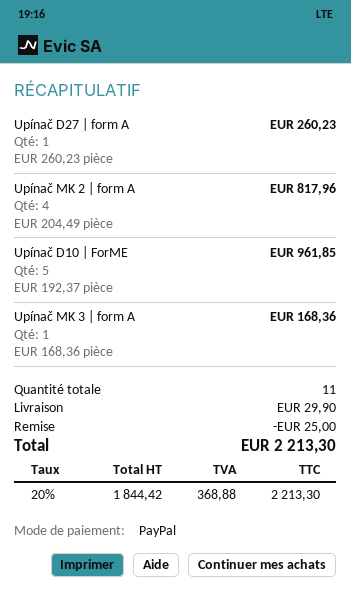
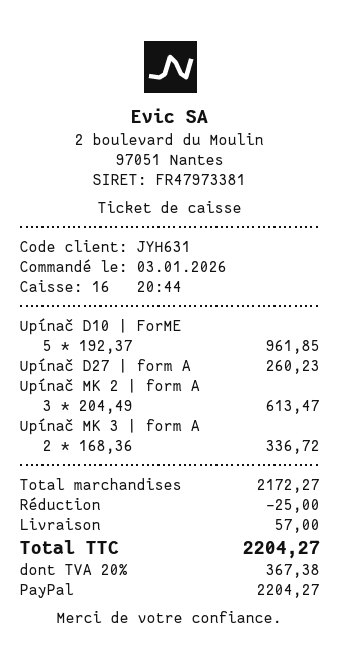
Upínač MK 2 | form A: 4 x 204.49 = 817.96 -> 3 x 204.49 = 613.47
Upínač MK 3 | form A: 1 x 168.36 = 168.36 -> 2 x 168.36 = 336.72
shipping: 29.90 -> 57.00
tax: 20% = 368.88 -> 20% = 367.38
total: 2213.30 -> 2204.27

